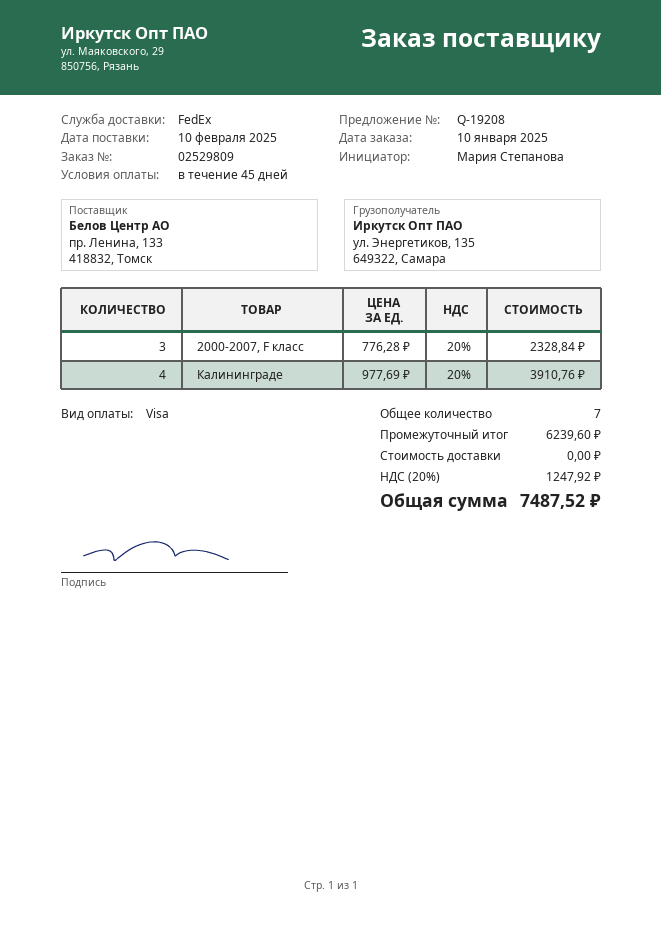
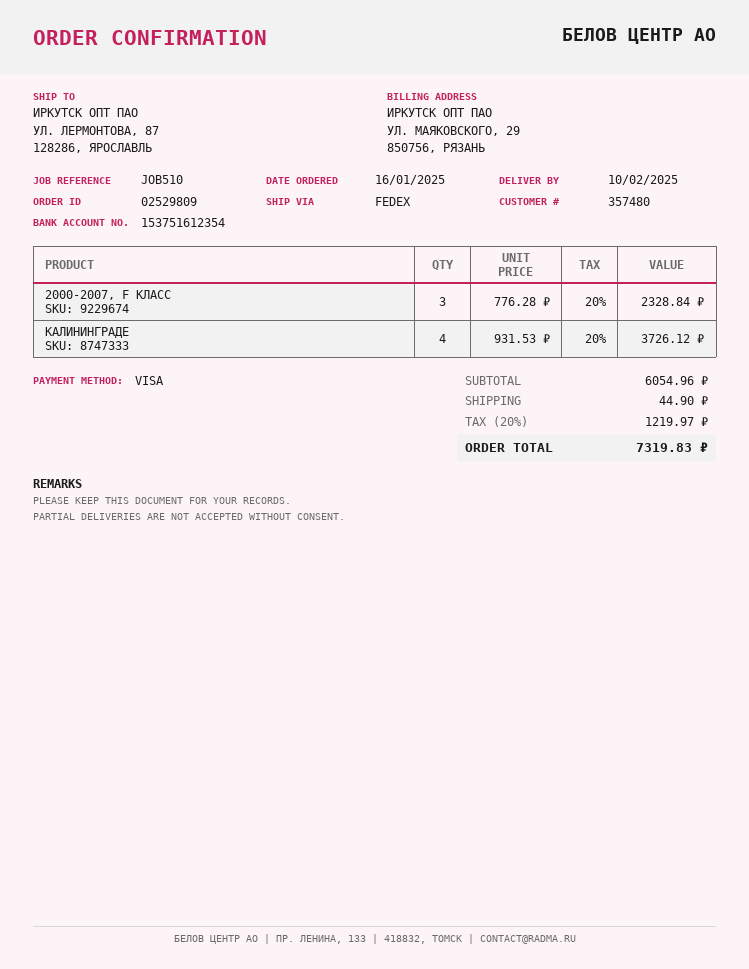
order date: 2025-01-10 -> 2025-01-16
ship to: ул. Энергетиков, 135, 649322, Самара -> УЛ. ЛЕРМОНТОВА, 87, 128286, ЯРОСЛАВЛЬ
Калининграде: 4 x 977.69 = 3910.76 -> 4 x 931.53 = 3726.12
subtotal: 6239.60 -> 6054.96
shipping: 0.00 -> 44.90
tax: 20% = 1247.92 -> 20% = 1219.97
total: 7487.52 -> 7319.83

